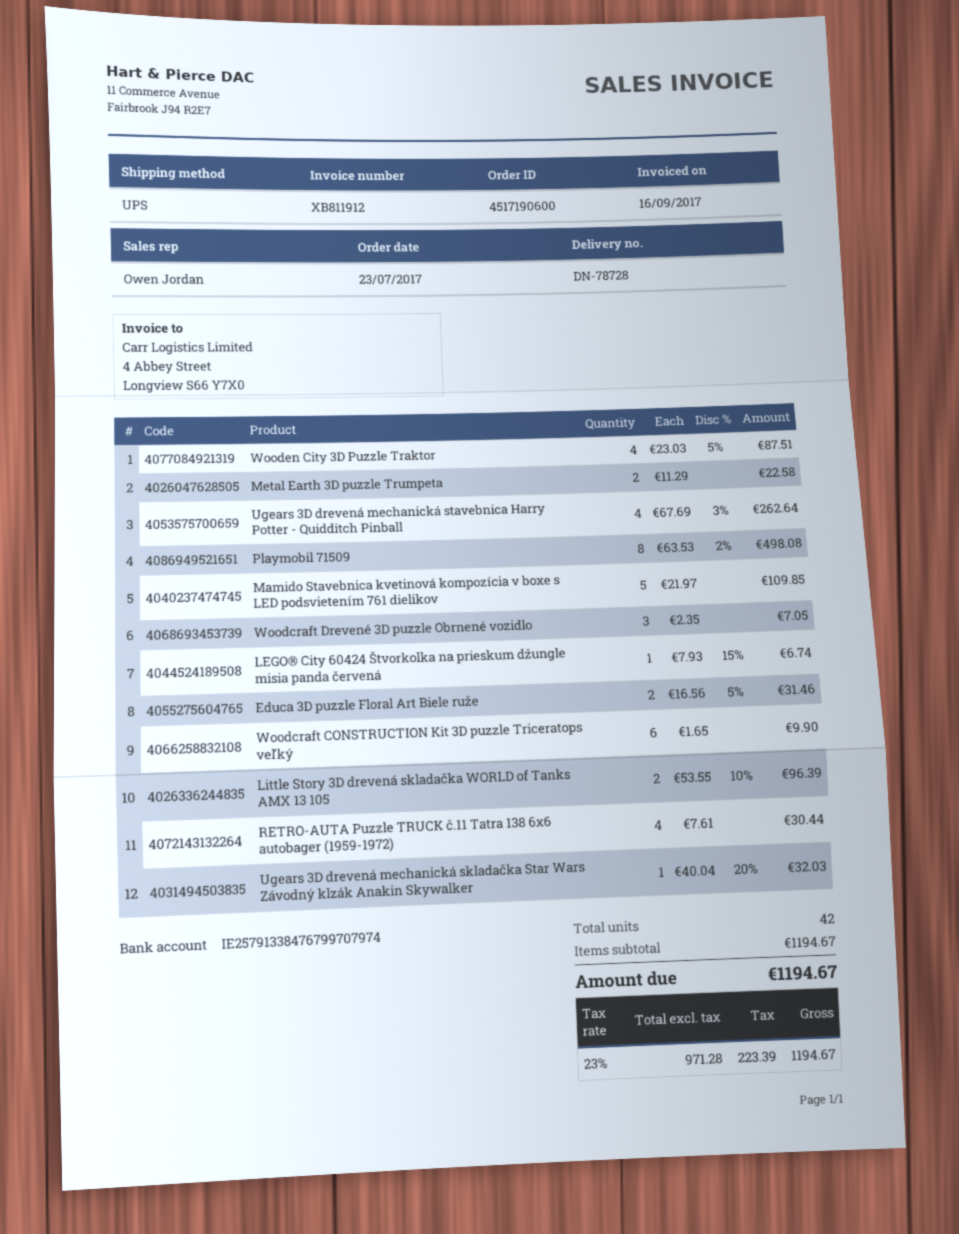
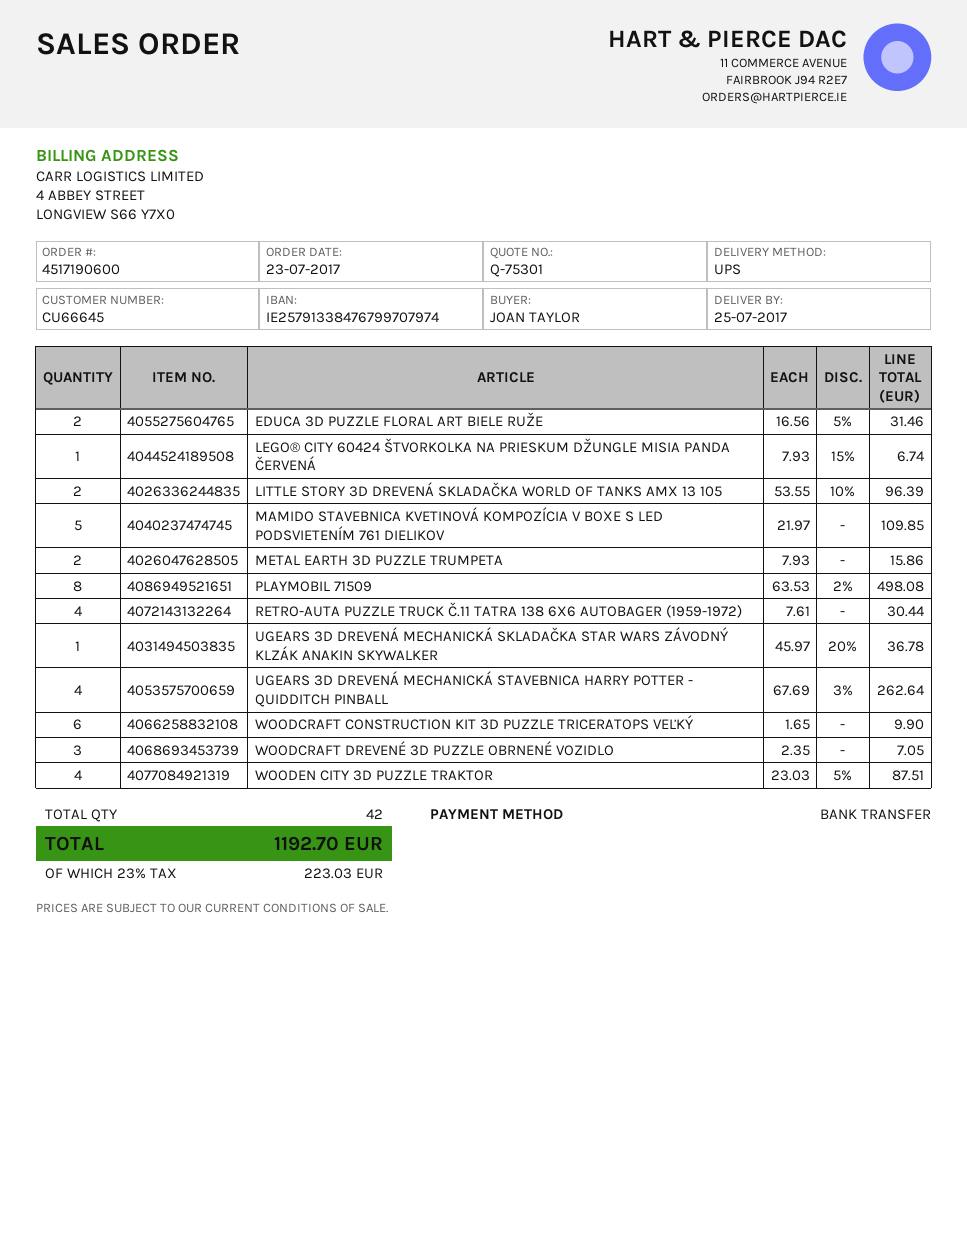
Metal Earth 3D puzzle Trumpeta: 2 x 11.29 = 22.58 -> 2 x 7.93 = 15.86
Ugears 3D drevená mechanická skladačka Star Wars Závodný klzák Anakin Skywalker: 1 x 40.04 - 20% = 32.03 -> 1 x 45.97 - 20% = 36.78
tax: 23% = 223.39 -> 23% = 223.03
total: 1194.67 -> 1192.70

